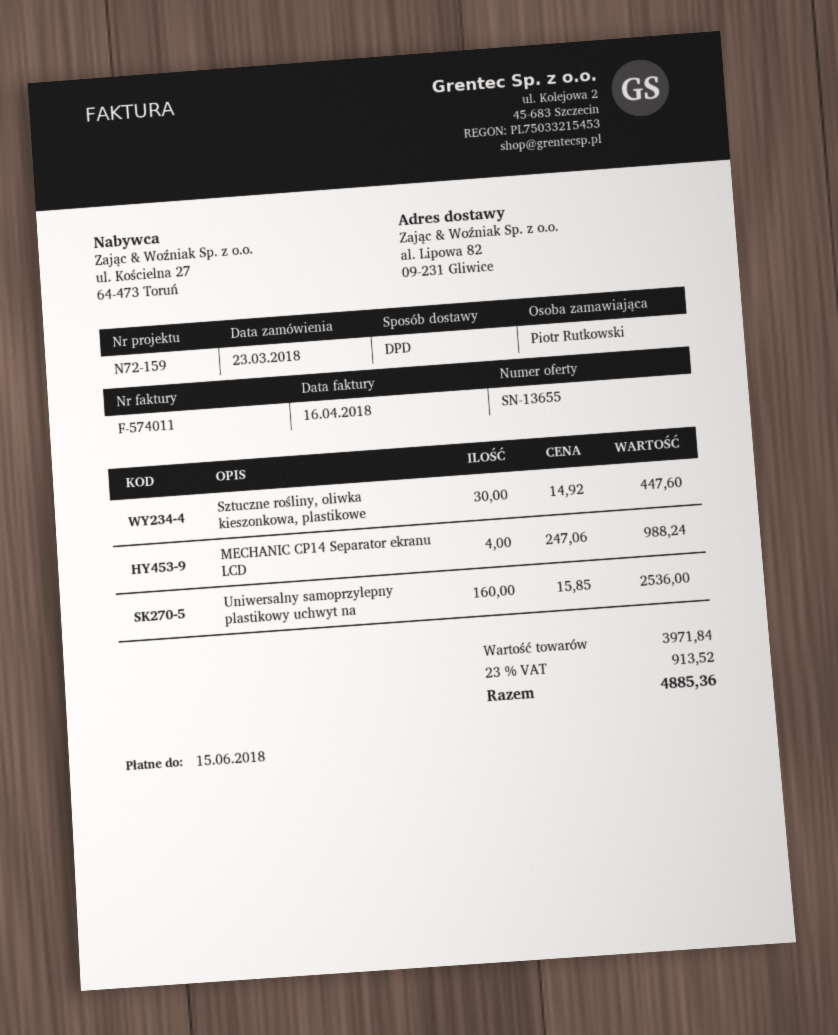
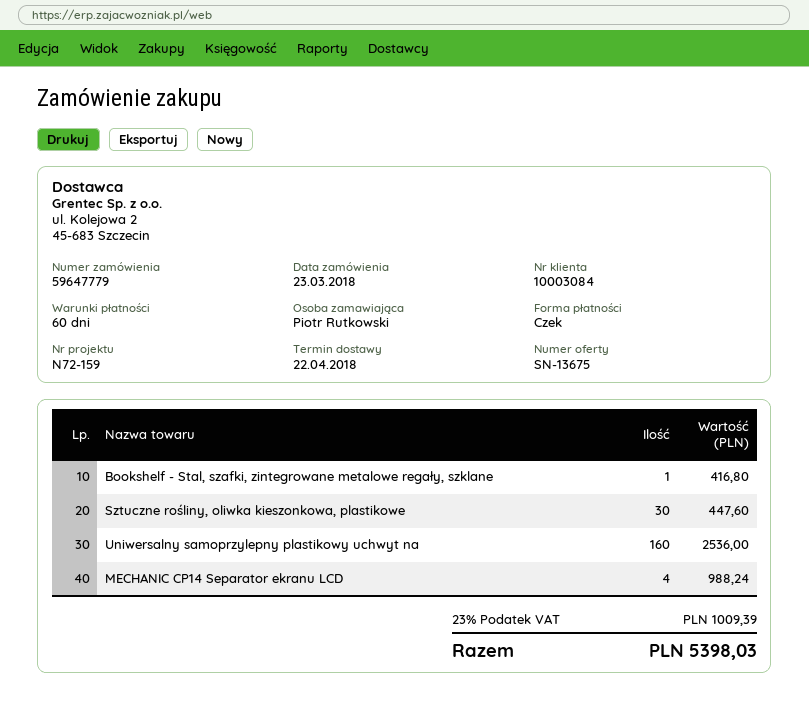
quote number: SN-13655 -> SN-13675
Bookshelf - Stal, szafki, zintegrowane metalowe regały, szklane: none -> 1 for 416.80
tax: 23% = 913.52 -> 23% = 1009.39
total: 4885.36 -> 5398.03

